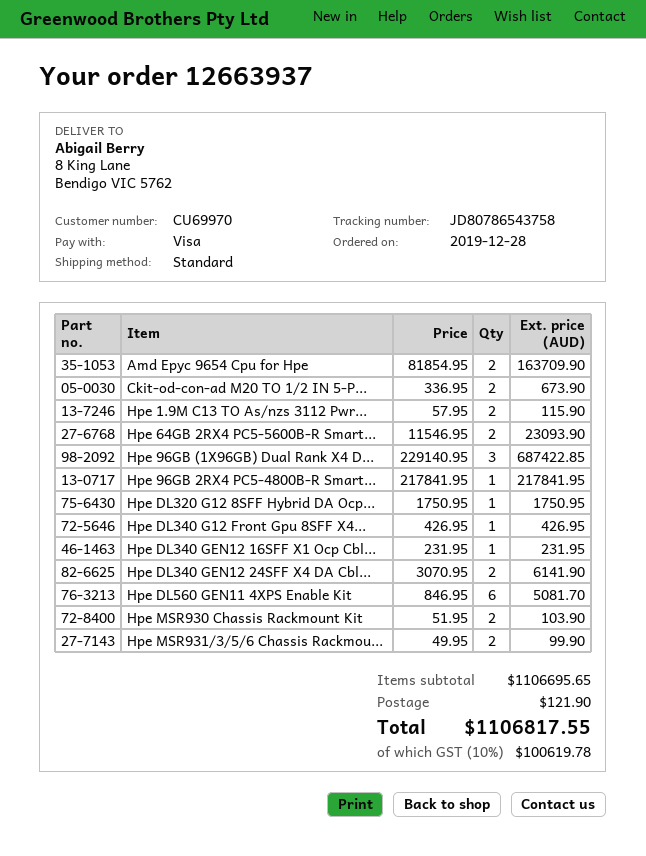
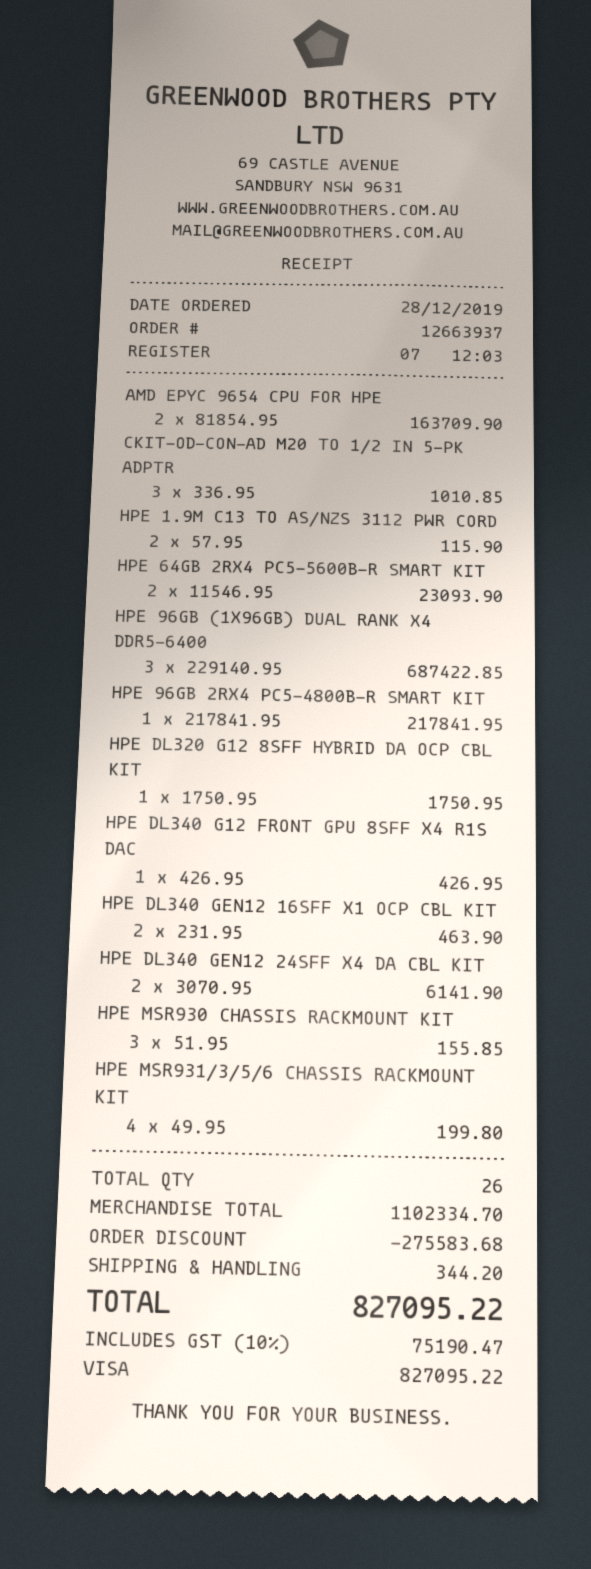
Ckit-od-con-ad M20 TO 1/2 IN 5-P...: 2 x 336.95 = 673.90 -> 3 x 336.95 = 1010.85
Hpe DL340 GEN12 16SFF X1 Ocp Cbl...: 1 x 231.95 = 231.95 -> 2 x 231.95 = 463.90
Hpe DL560 GEN11 4XPS Enable Kit: 6 x 846.95 = 5081.70 -> none
Hpe MSR930 Chassis Rackmount Kit: 2 x 51.95 = 103.90 -> 3 x 51.95 = 155.85
Hpe MSR931/3/5/6 Chassis Rackmou...: 2 x 49.95 = 99.90 -> 4 x 49.95 = 199.80
subtotal: 1106695.65 -> 1102334.70
discount: none -> 275583.68
shipping: 121.90 -> 344.20
tax: 10% = 100619.78 -> 10% = 75190.47
total: 1106817.55 -> 827095.22

